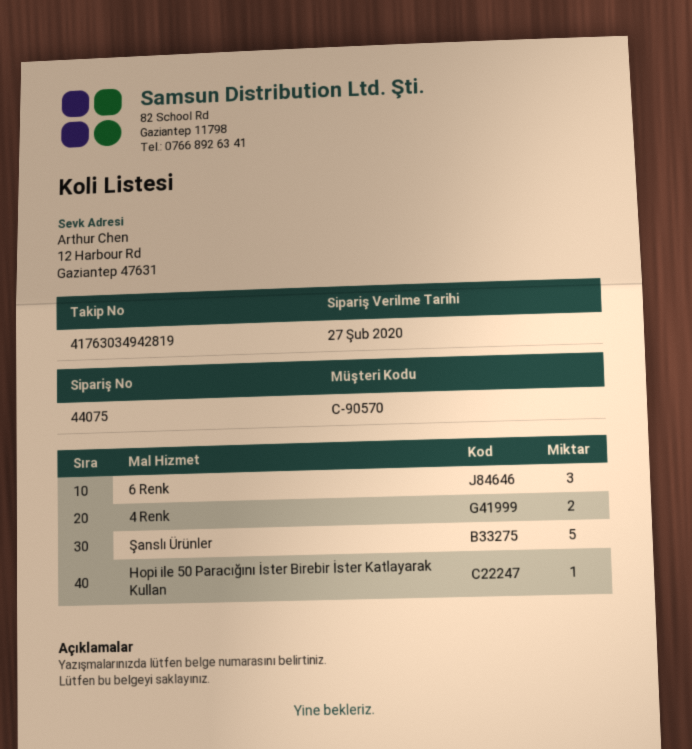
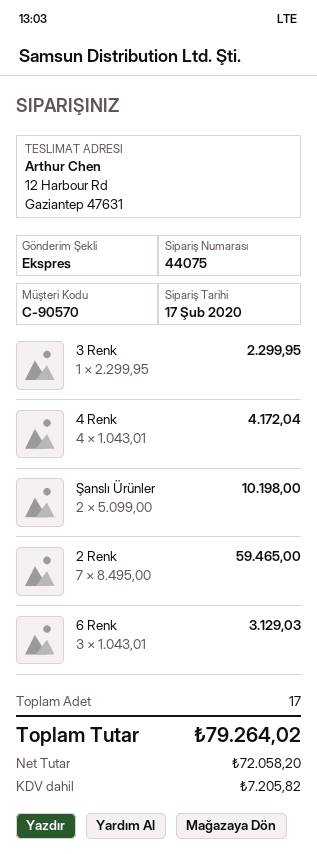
order date: 2020-02-27 -> 2020-02-17
4 Renk: 2 -> 4
Şanslı Ürünler: 5 -> 2
Hopi ile 50 Paracığını İster Birebir İster Katlayarak Kullan: 1 -> none
3 Renk: none -> 1
2 Renk: none -> 7

